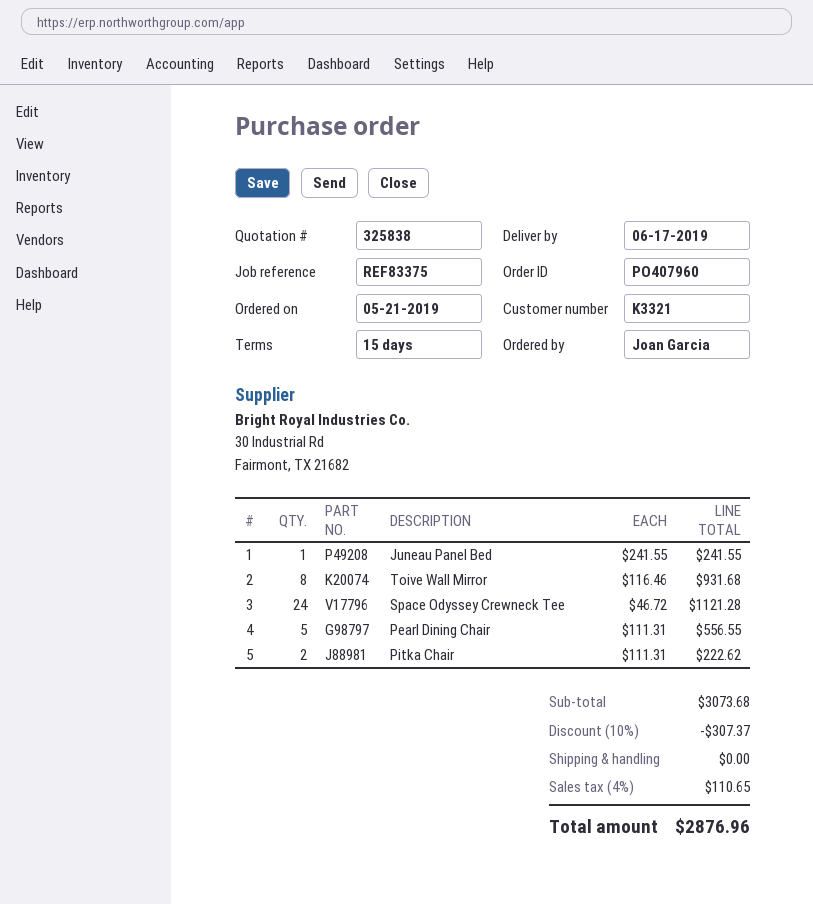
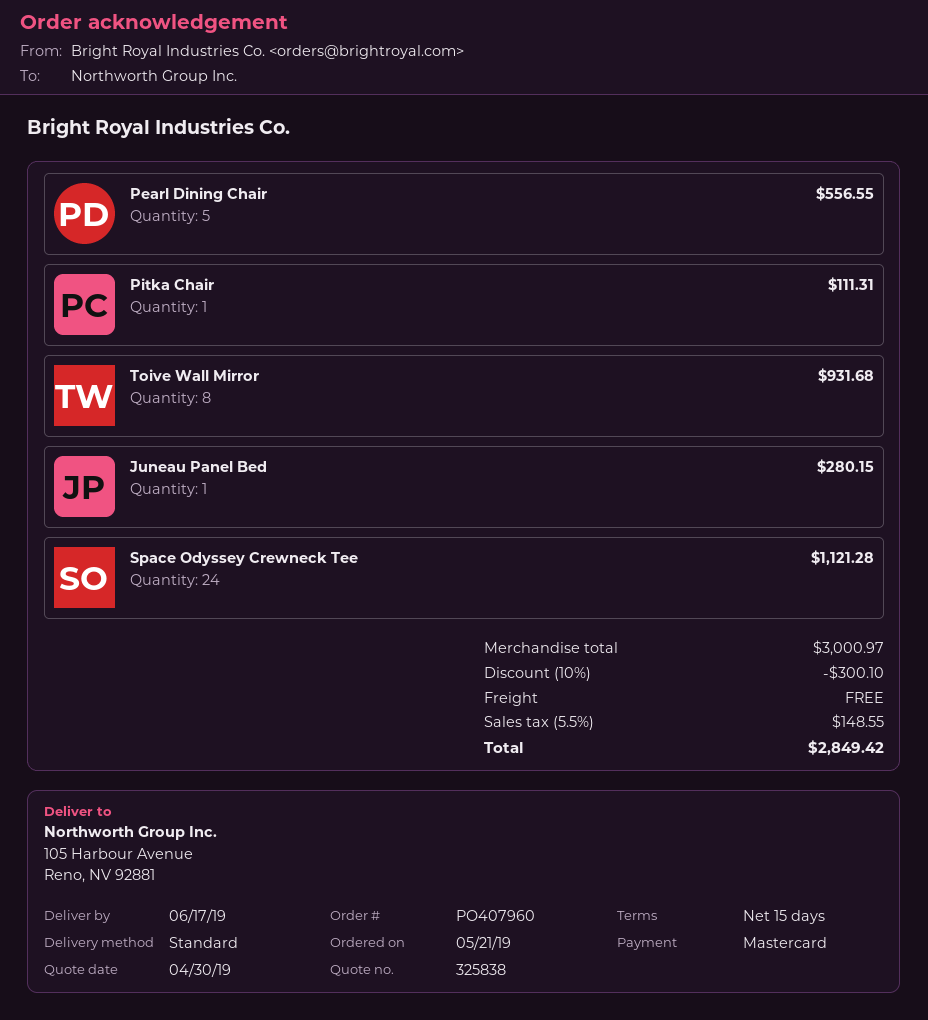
Juneau Panel Bed: 1 for 241.55 -> 1 for 280.15
Pitka Chair: 2 for 222.62 -> 1 for 111.31
subtotal: 3073.68 -> 3000.97
discount: 10% = 307.37 -> 10% = 300.10
tax: 4% = 110.65 -> 5.5% = 148.55
total: 2876.96 -> 2849.42

